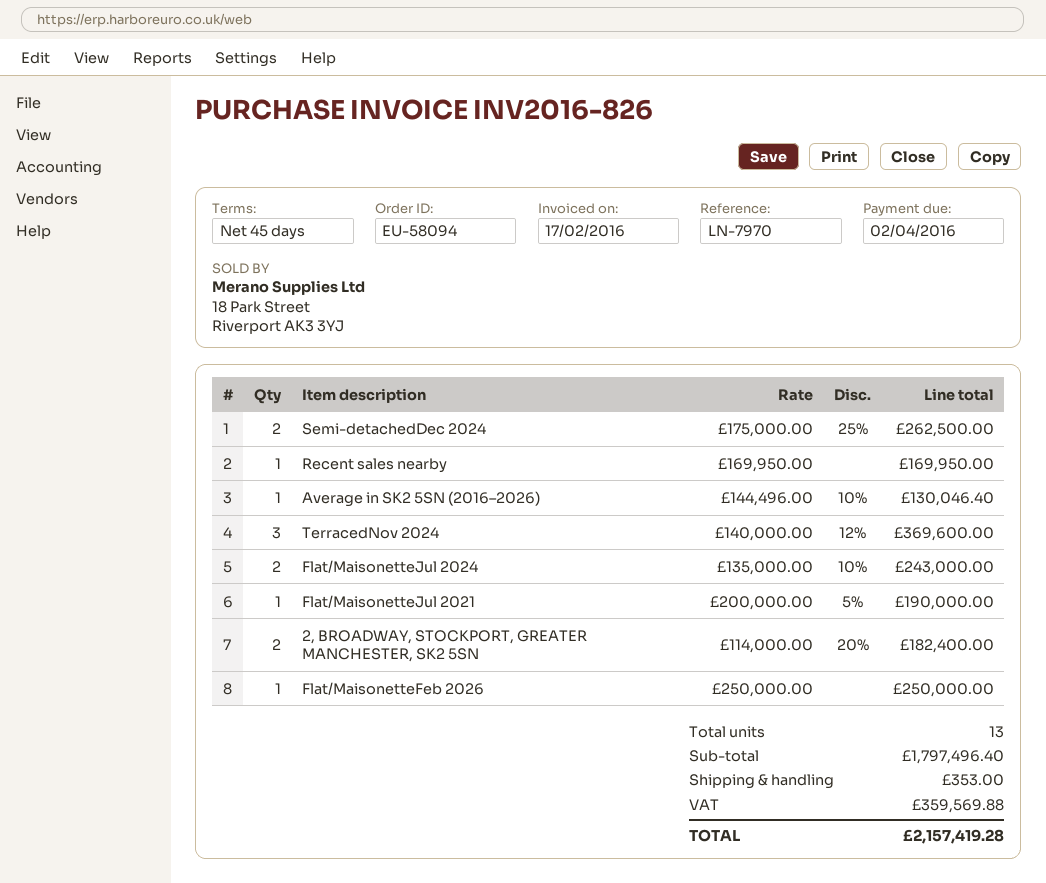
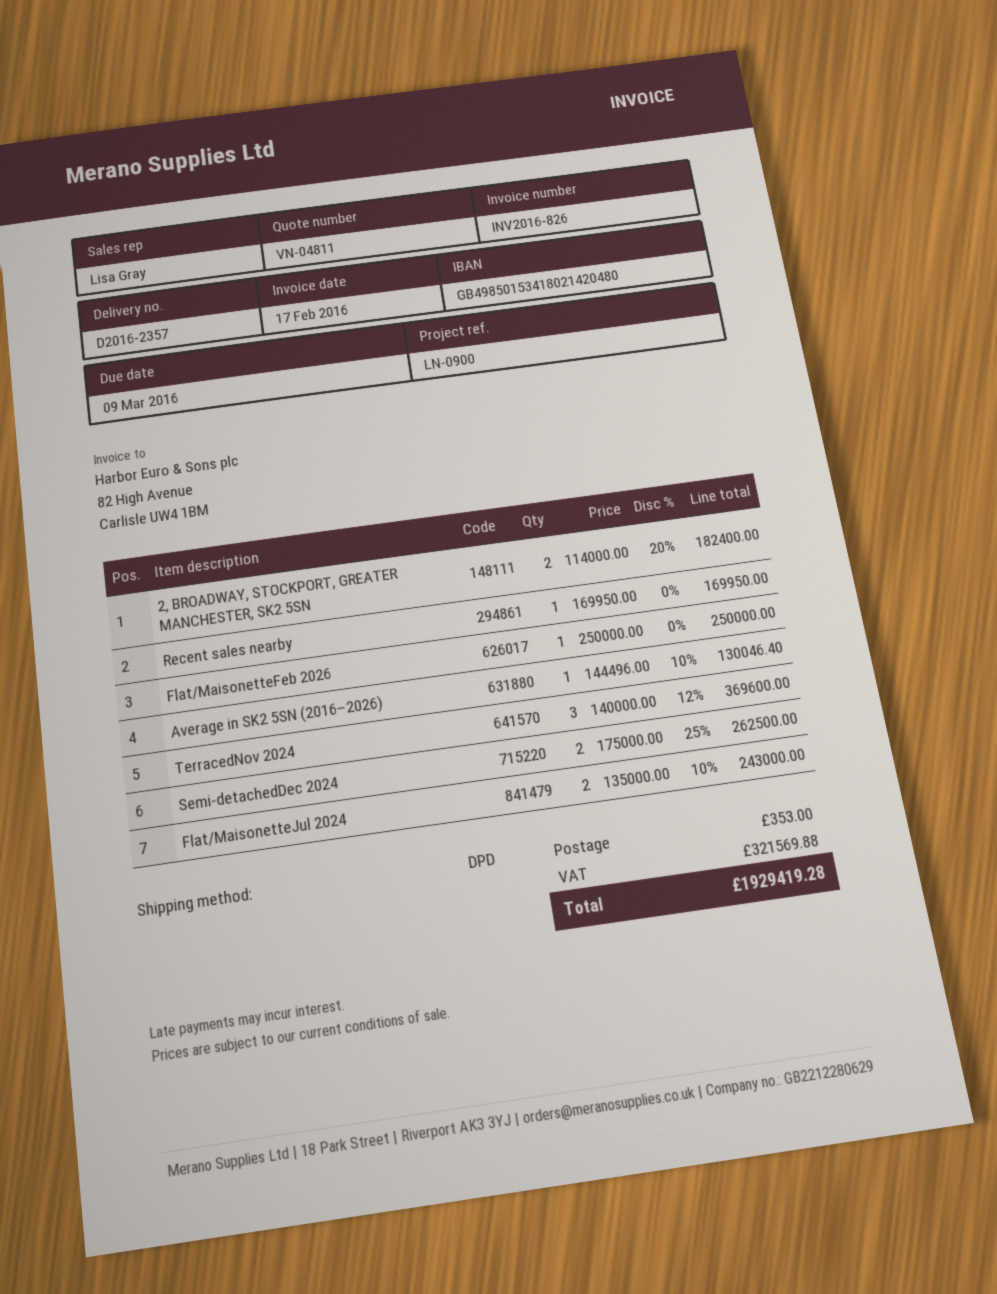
due date: 2016-04-02 -> 2016-03-09
reference: LN-7970 -> LN-0900
Flat/MaisonetteJul 2021: 1 x 200000.00 - 5% = 190000.00 -> none
tax: 359569.88 -> 321569.88
total: 2157419.28 -> 1929419.28

